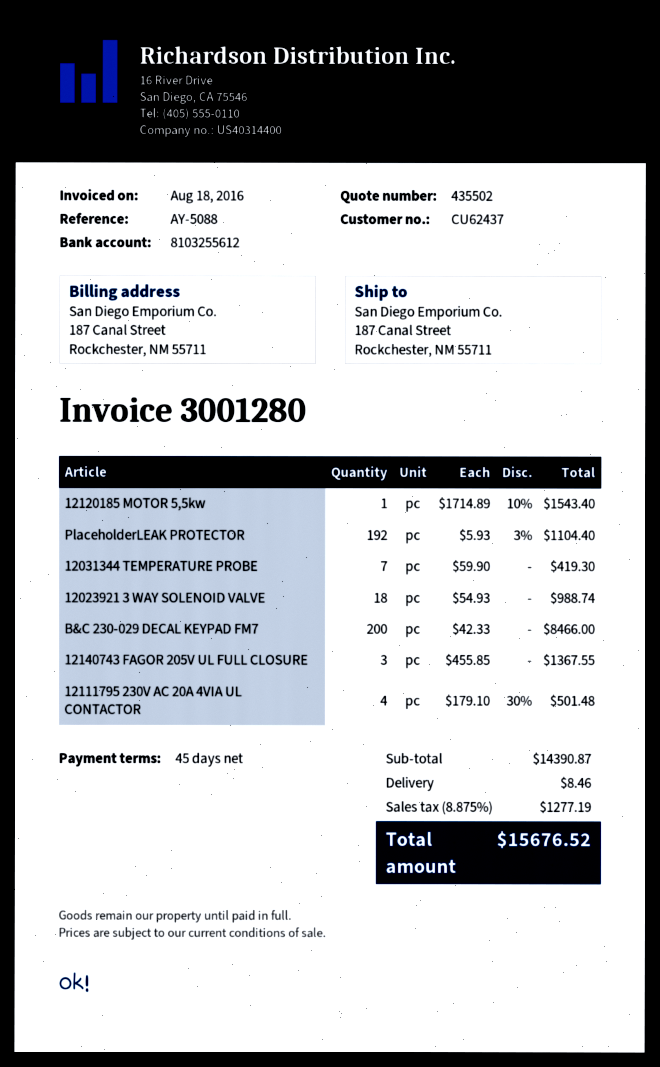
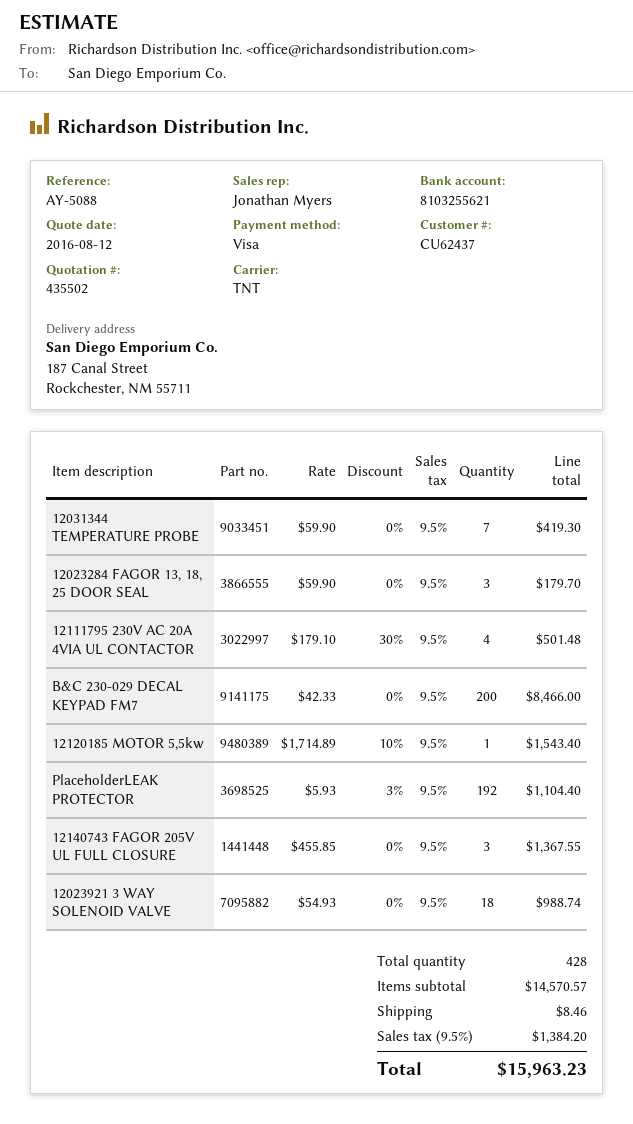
bank account: 8103255612 -> 8103255621
12023284 FAGOR 13, 18, 25 DOOR SEAL: none -> 3 x 59.90 = 179.70
subtotal: 14390.87 -> 14570.57
tax: 8.875% = 1277.19 -> 9.5% = 1384.20
total: 15676.52 -> 15963.23

